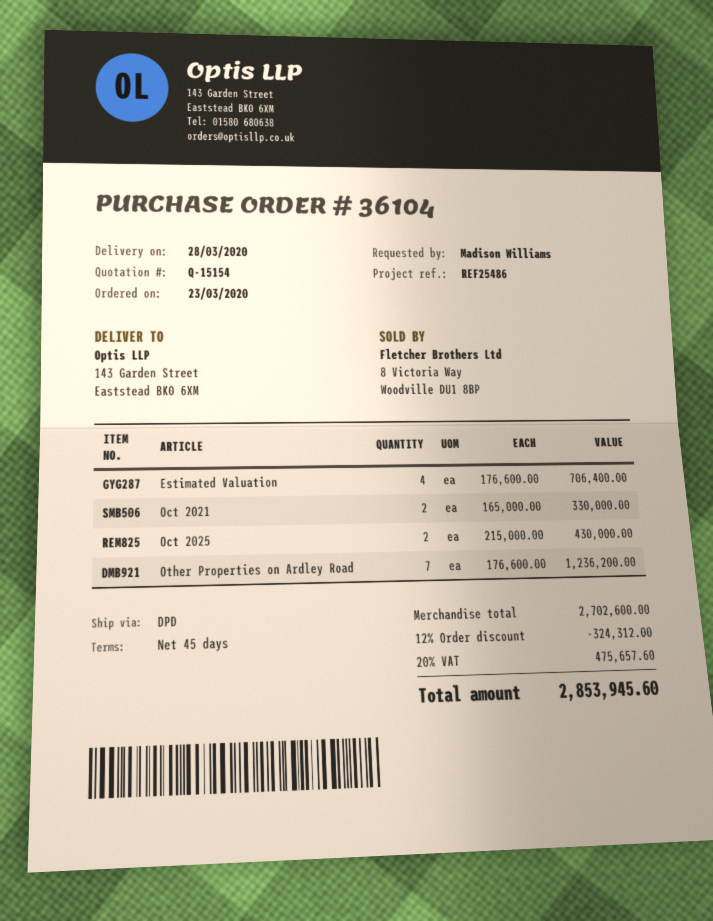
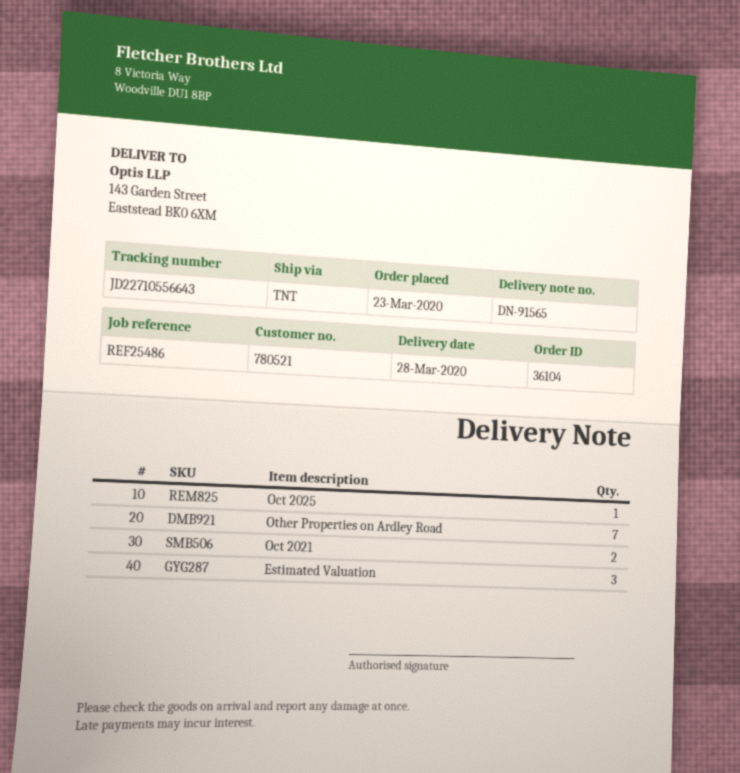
shipping method: DPD -> TNT
Estimated Valuation: 4 -> 3
Oct 2025: 2 -> 1

